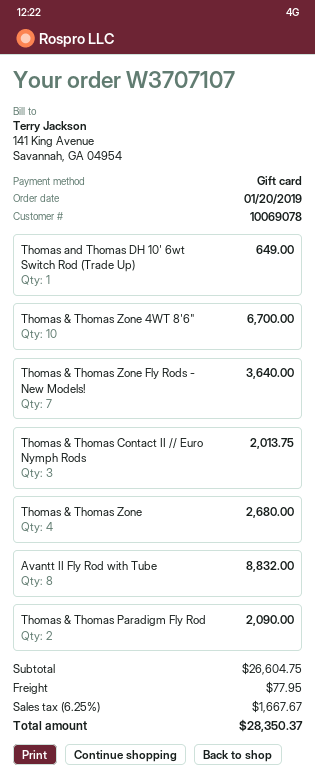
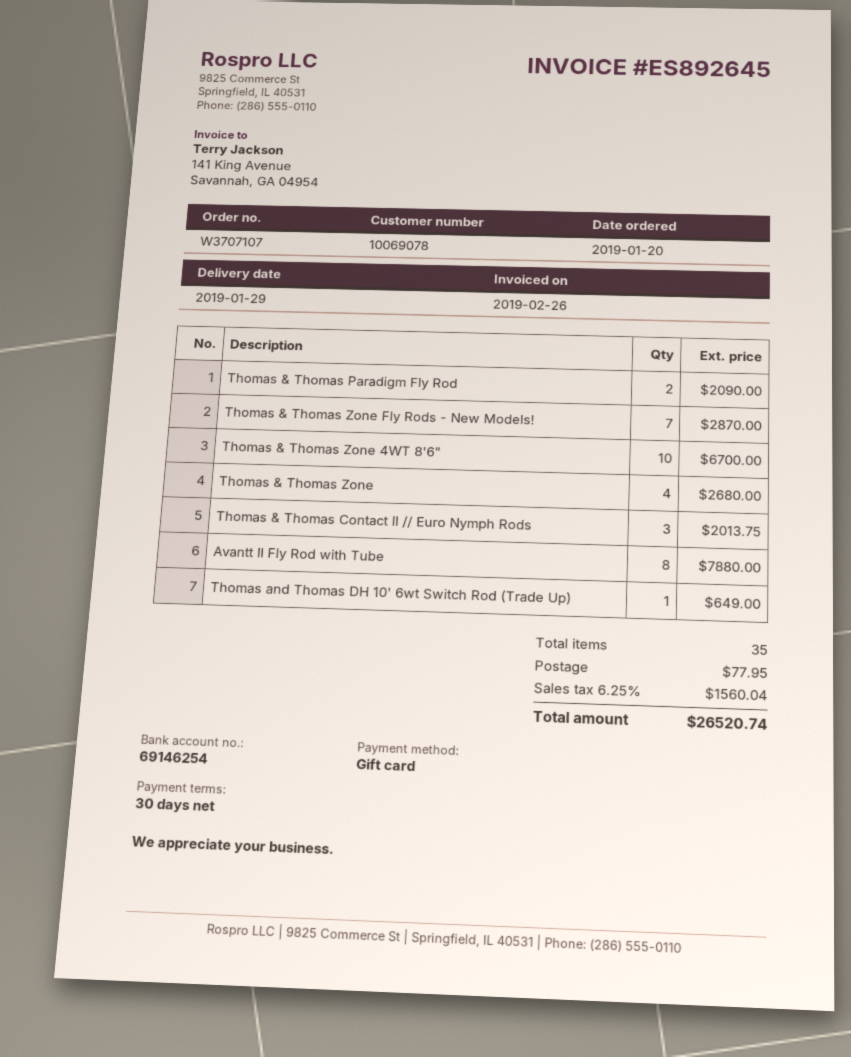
Thomas & Thomas Zone Fly Rods - New Models!: 7 for 3640.00 -> 7 for 2870.00
Avantt II Fly Rod with Tube: 8 for 8832.00 -> 8 for 7880.00
tax: 6.25% = 1667.67 -> 6.25% = 1560.04
total: 28350.37 -> 26520.74

